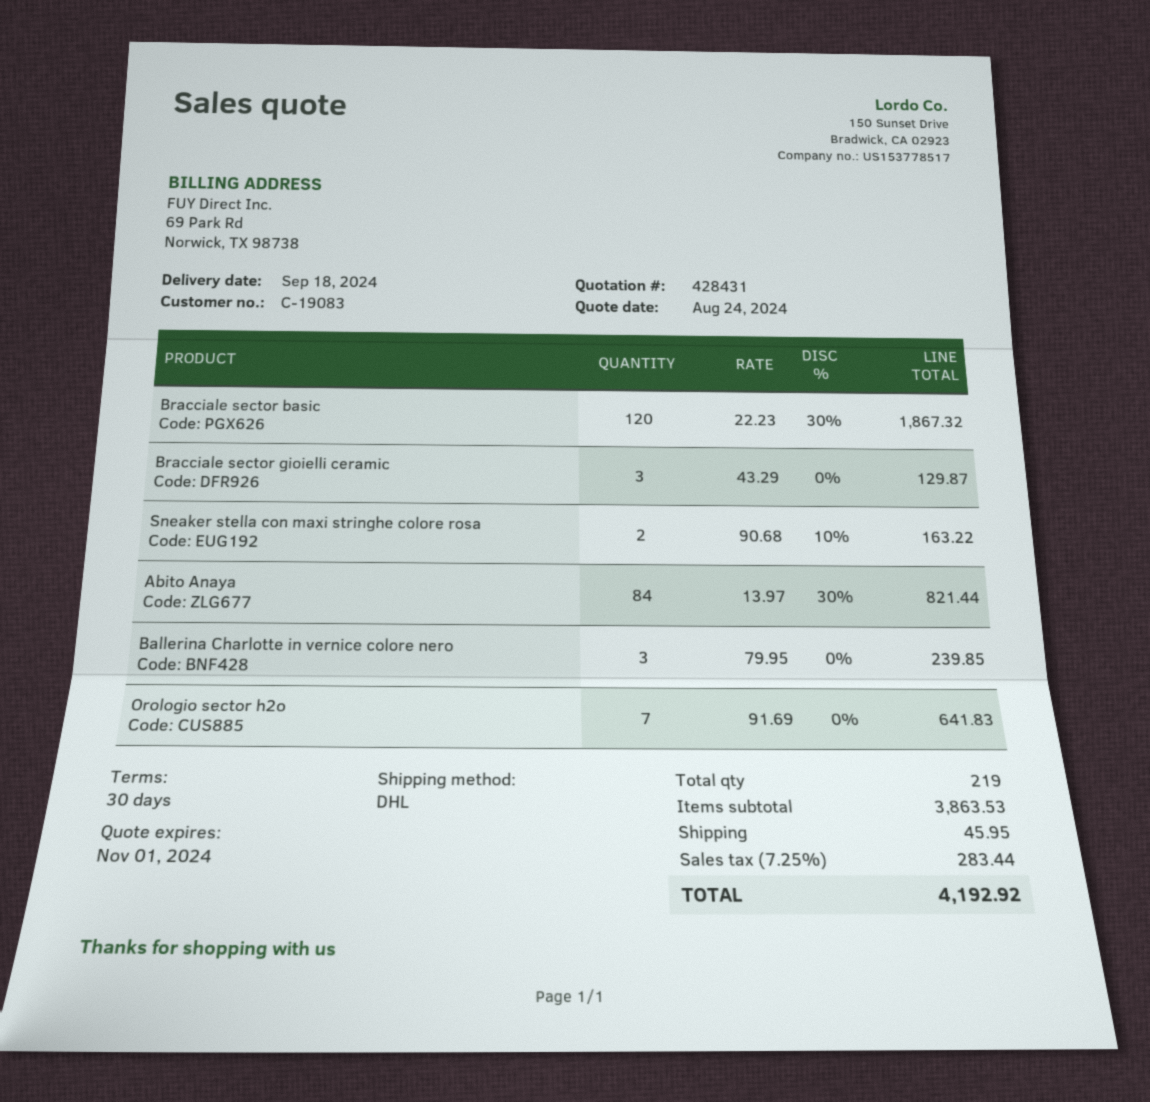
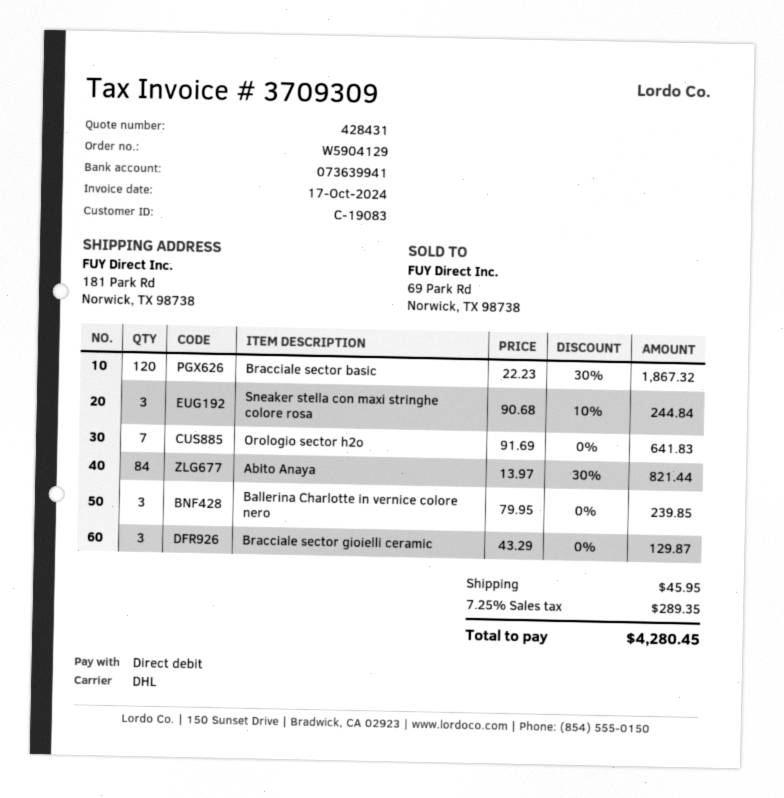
Sneaker stella con maxi stringhe colore rosa: 2 x 90.68 - 10% = 163.22 -> 3 x 90.68 - 10% = 244.84
tax: 7.25% = 283.44 -> 7.25% = 289.35
total: 4192.92 -> 4280.45

